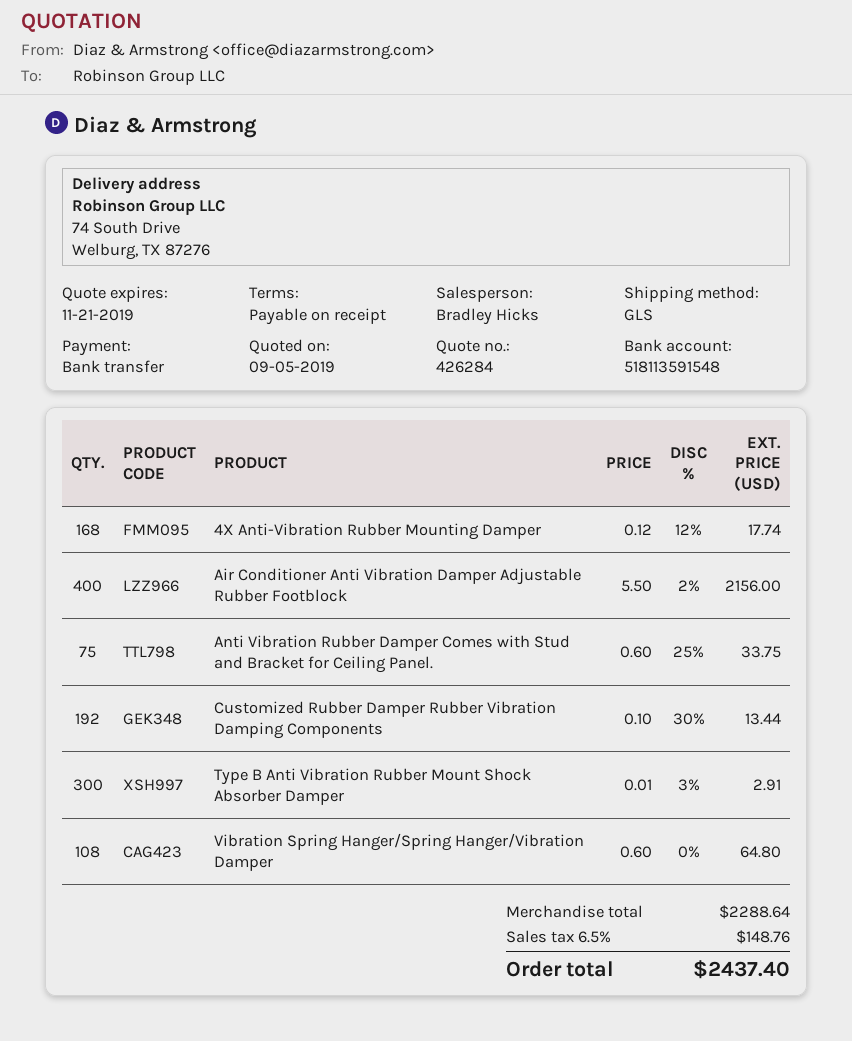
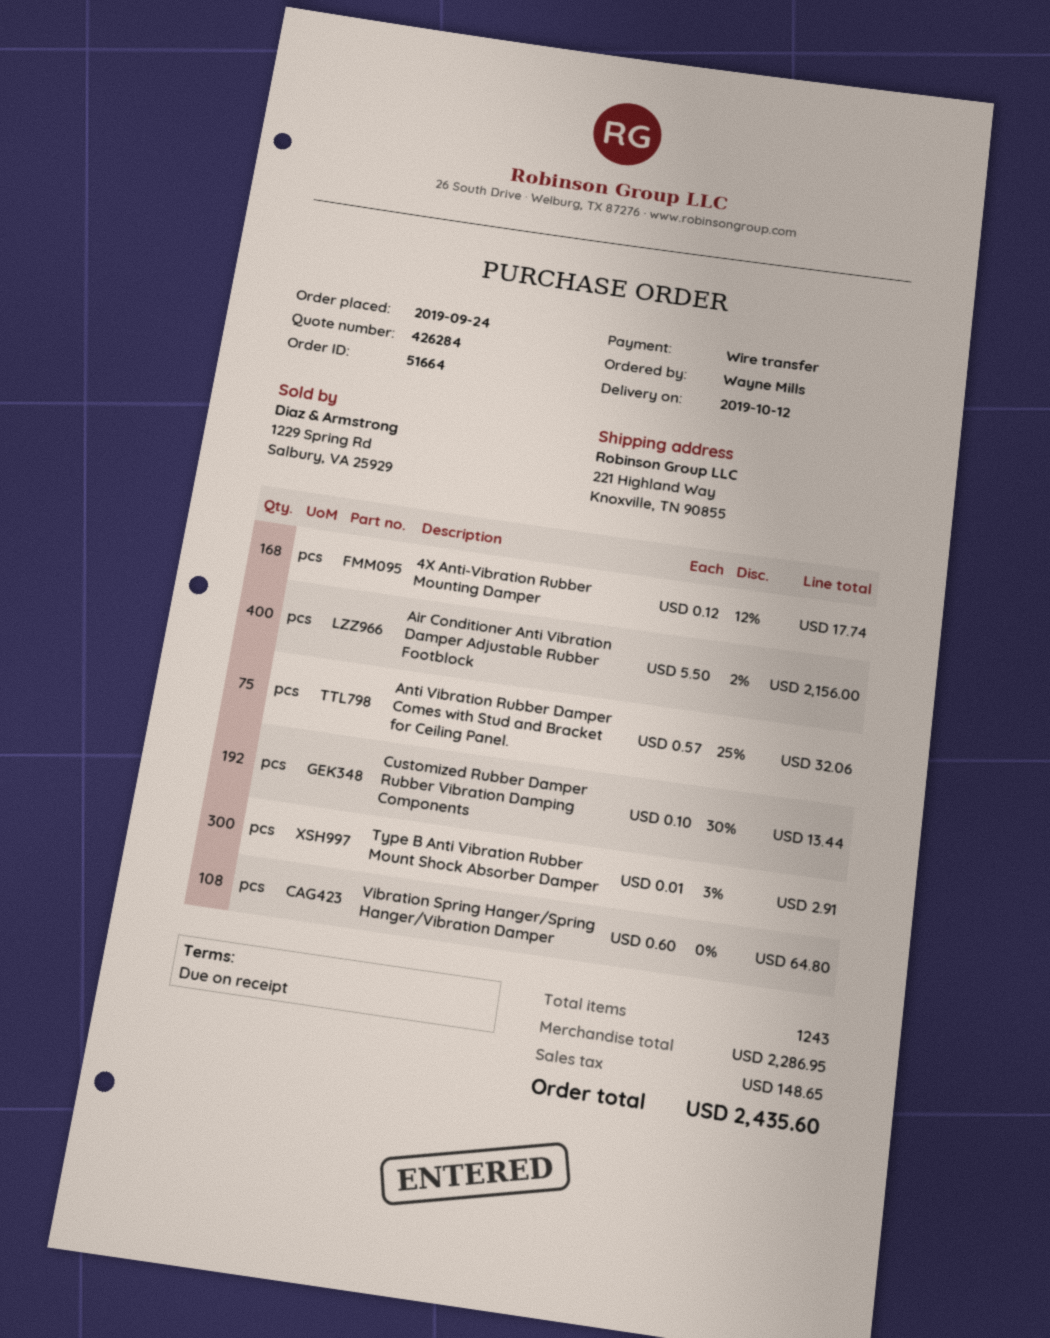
ship to: 74 South Drive, Welburg, TX 87276 -> 221 Highland Way, Knoxville, TN 90855
Anti Vibration Rubber Damper Comes with Stud and Bracket for Ceiling Panel.: 75 x 0.60 - 25% = 33.75 -> 75 x 0.57 - 25% = 32.06
subtotal: 2288.64 -> 2286.95
tax: 148.76 -> 148.65
total: 2437.40 -> 2435.60

